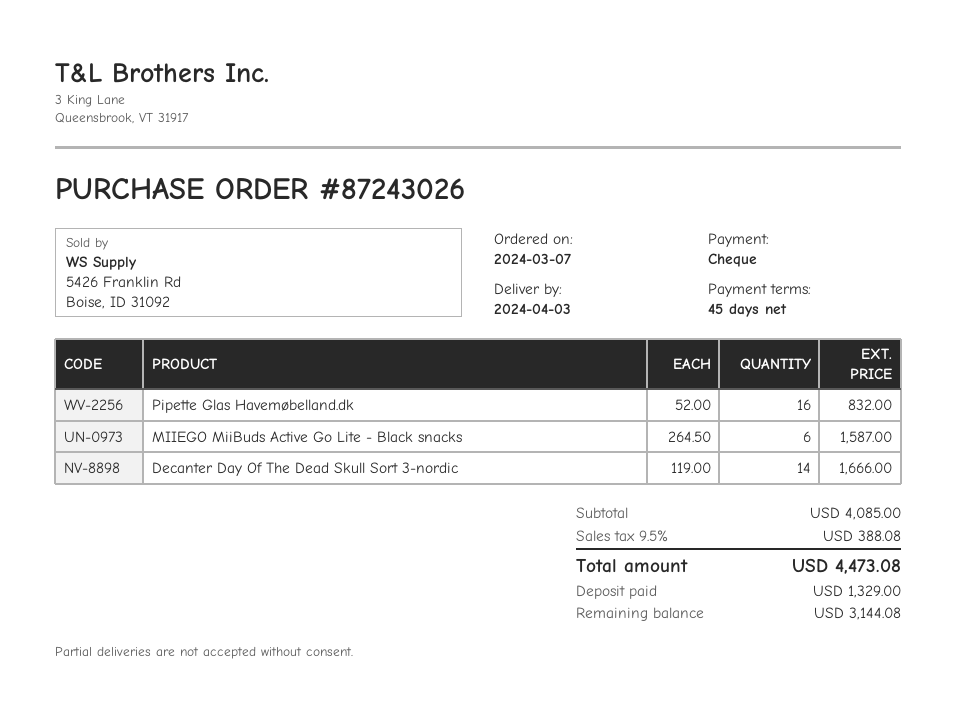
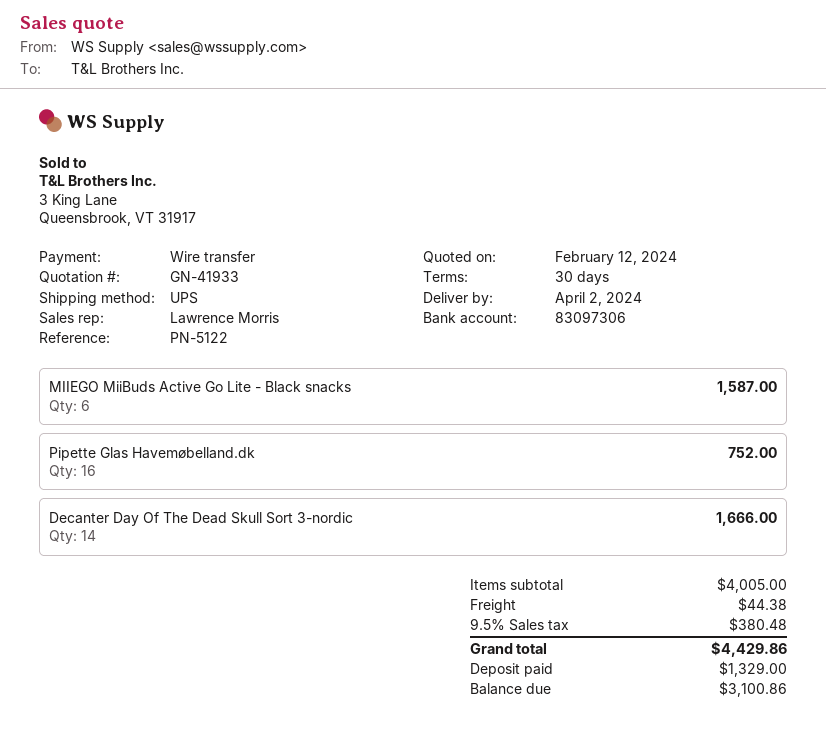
delivery date: 2024-04-03 -> 2024-04-02
payment terms: 45 days -> 30 days
payment method: cheque -> bank transfer
Pipette Glas Havemøbelland.dk: 16 for 832.00 -> 16 for 752.00
subtotal: 4085.00 -> 4005.00
shipping: none -> 44.38
tax: 9.5% = 388.08 -> 9.5% = 380.48
total: 4473.08 -> 4429.86
balance: 3144.08 -> 3100.86

